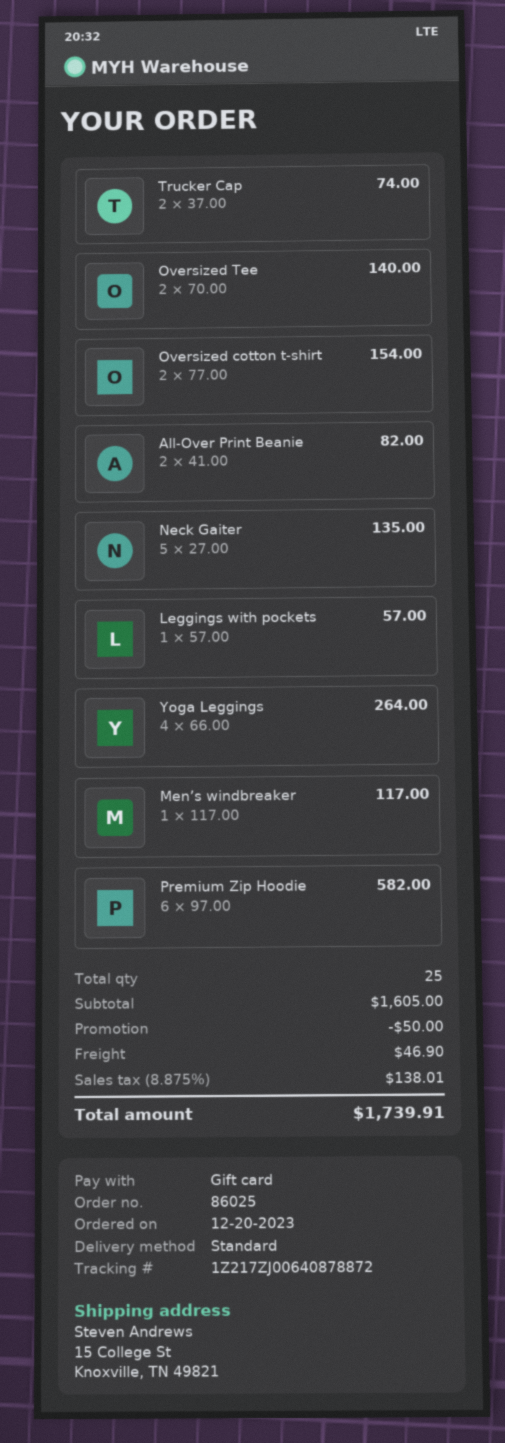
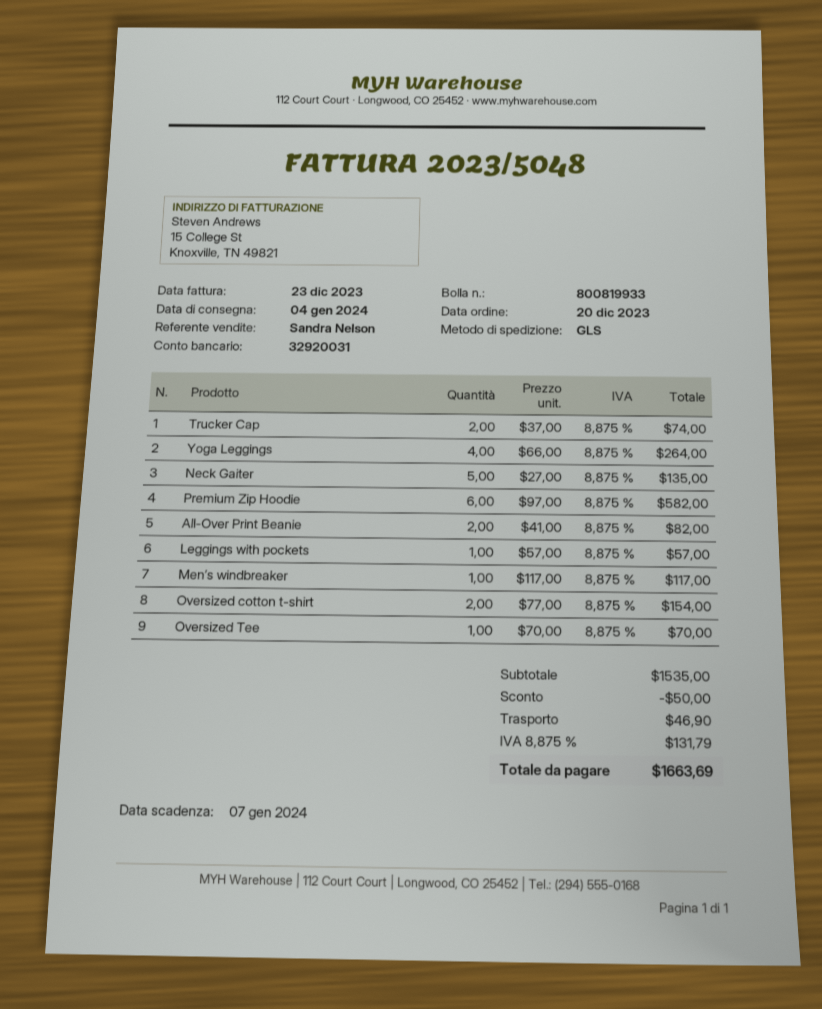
shipping method: standard -> GLS
Oversized Tee: 2 x 70.00 = 140.00 -> 1 x 70.00 = 70.00
subtotal: 1605.00 -> 1535.00
tax: 8.875% = 138.01 -> 8.875% = 131.79
total: 1739.91 -> 1663.69

